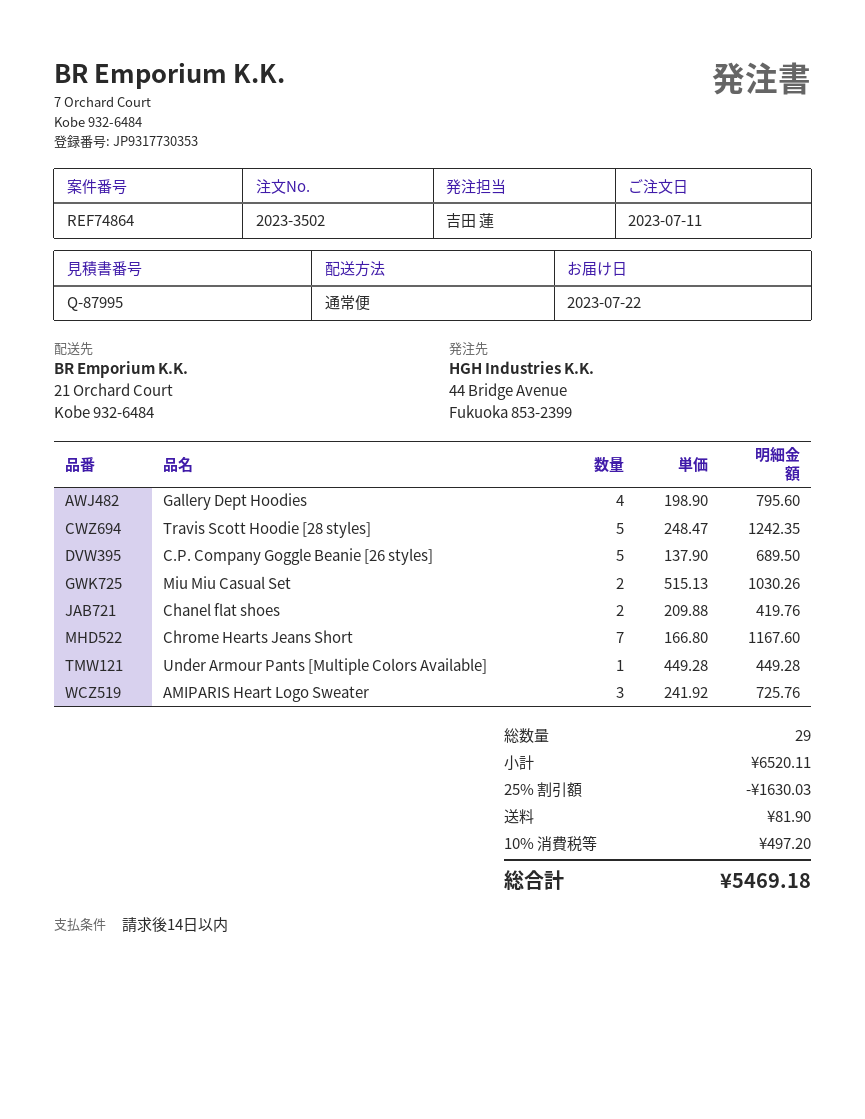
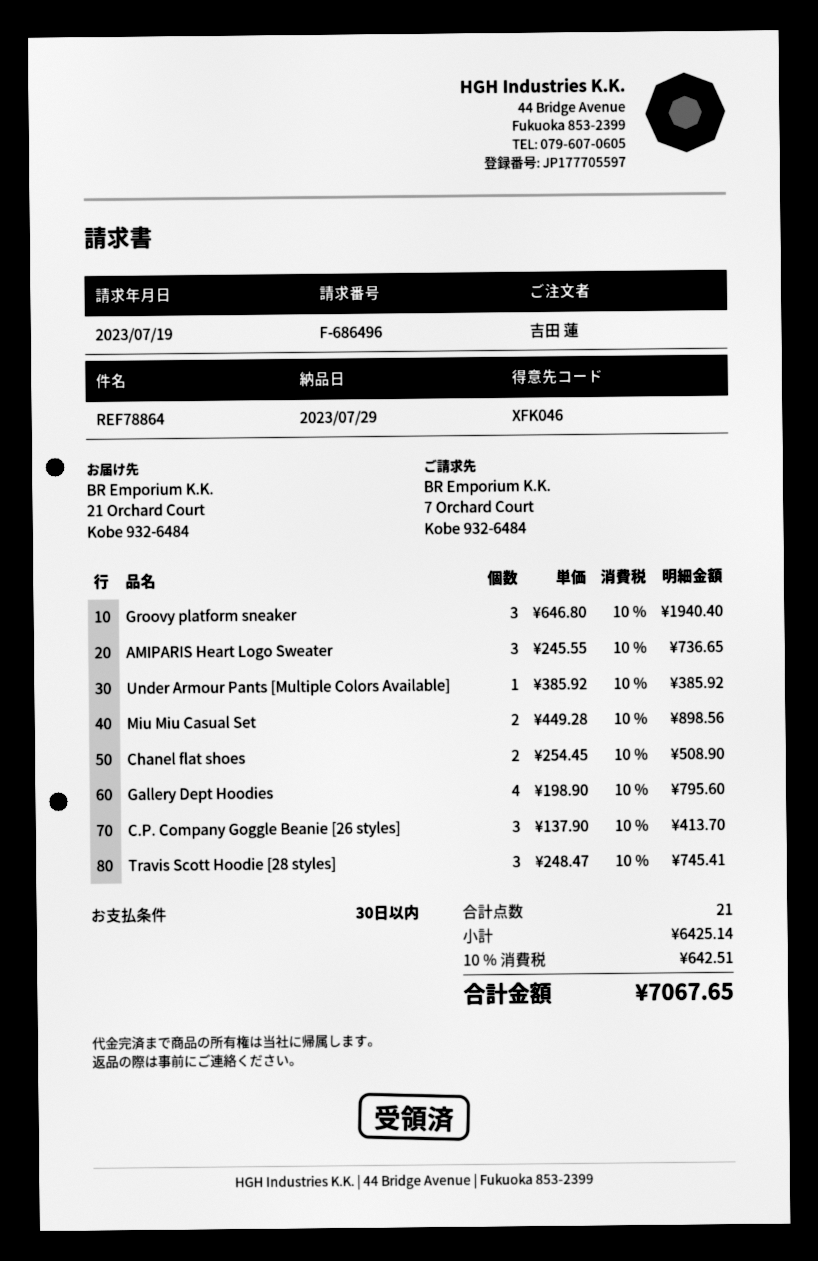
delivery date: 2023-07-22 -> 2023-07-29
payment terms: 14 days -> 30 days
reference: REF74864 -> REF78864
Travis Scott Hoodie [28 styles]: 5 x 248.47 = 1242.35 -> 3 x 248.47 = 745.41
C.P. Company Goggle Beanie [26 styles]: 5 x 137.90 = 689.50 -> 3 x 137.90 = 413.70
Miu Miu Casual Set: 2 x 515.13 = 1030.26 -> 2 x 449.28 = 898.56
Chanel flat shoes: 2 x 209.88 = 419.76 -> 2 x 254.45 = 508.90
Chrome Hearts Jeans Short: 7 x 166.80 = 1167.60 -> none
Under Armour Pants [Multiple Colors Available]: 1 x 449.28 = 449.28 -> 1 x 385.92 = 385.92
AMIPARIS Heart Logo Sweater: 3 x 241.92 = 725.76 -> 3 x 245.55 = 736.65
Groovy platform sneaker: none -> 3 x 646.80 = 1940.40
total quantity: 29 -> 21
subtotal: 6520.11 -> 6425.14
discount: 25% = 1630.03 -> none
shipping: 81.90 -> none
tax: 10% = 497.20 -> 10% = 642.51
total: 5469.18 -> 7067.65

